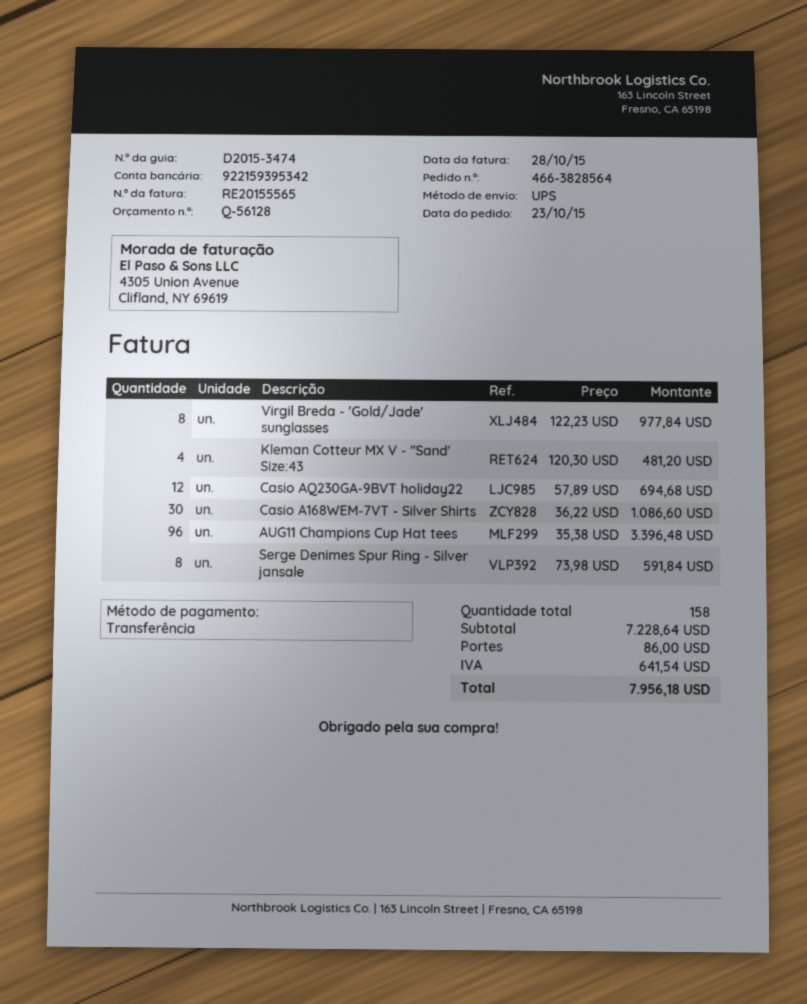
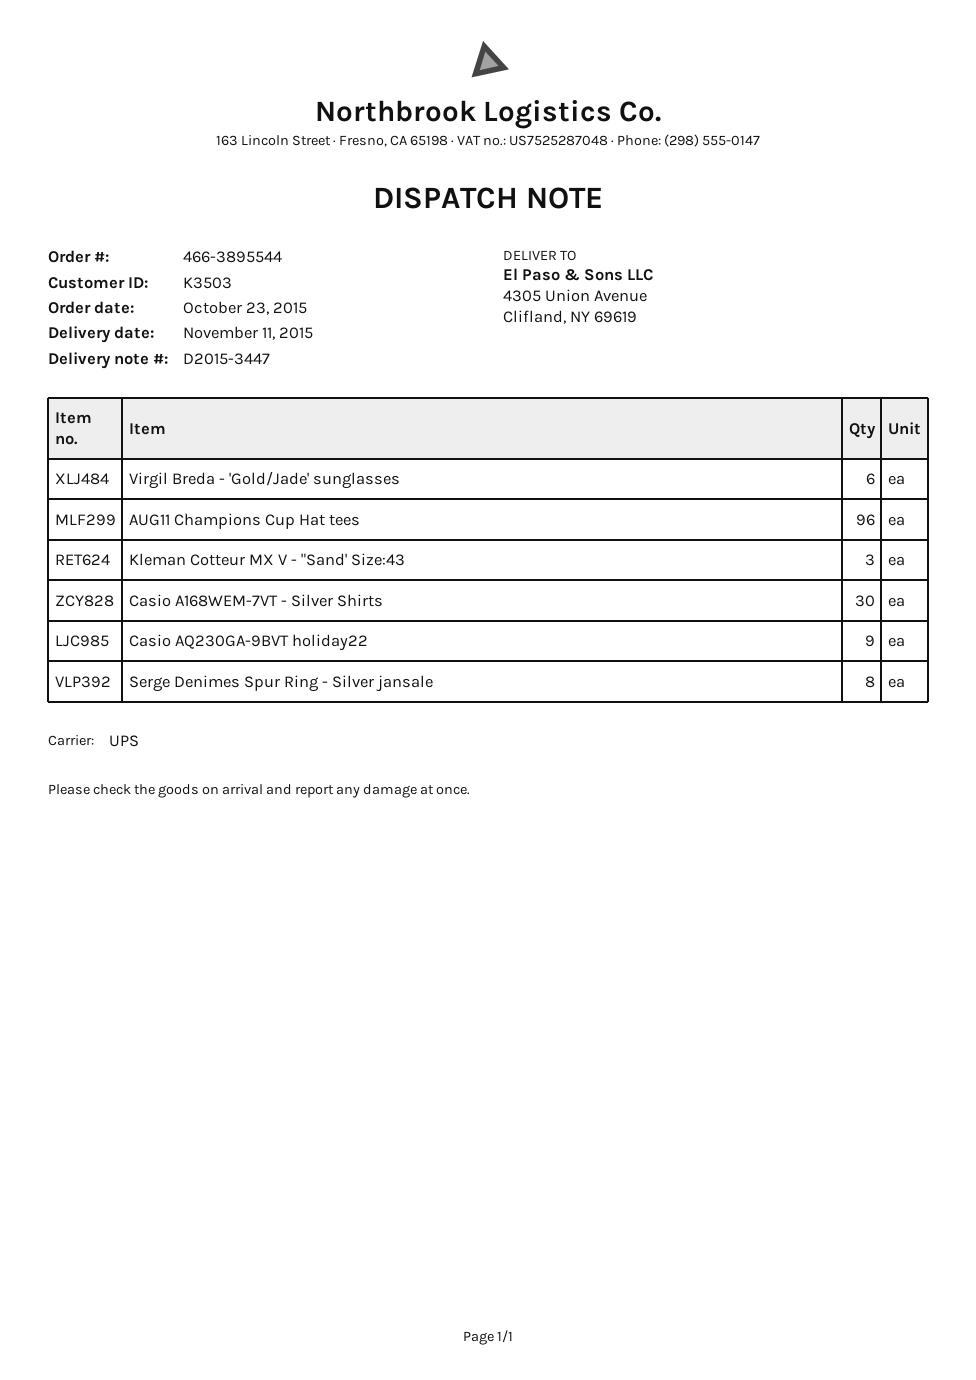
order number: 466-3828564 -> 466-3895544
delivery note number: D2015-3474 -> D2015-3447
Virgil Breda - 'Gold/Jade' sunglasses: 8 -> 6
Kleman Cotteur MX V - "Sand' Size:43: 4 -> 3
Casio AQ230GA-9BVT holiday22: 12 -> 9

